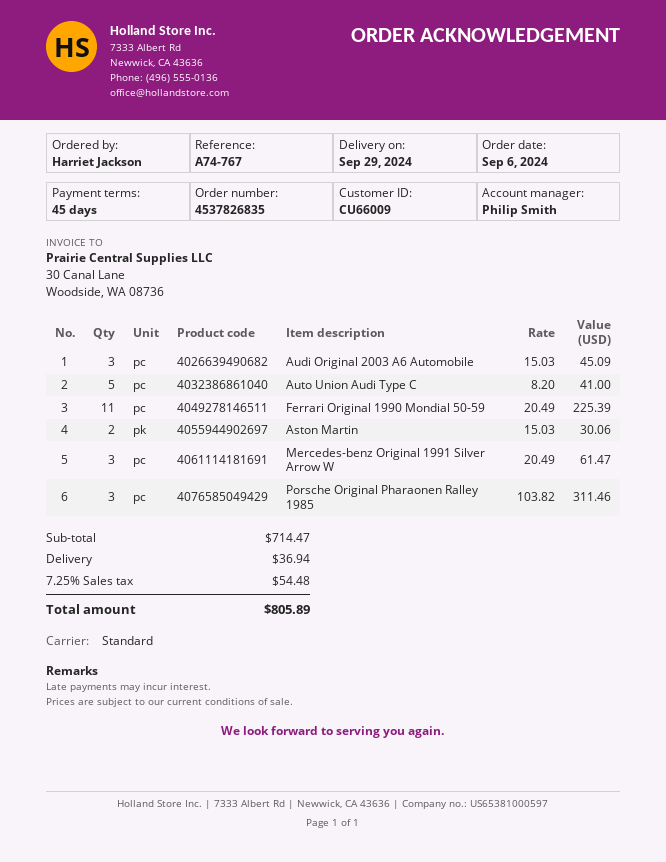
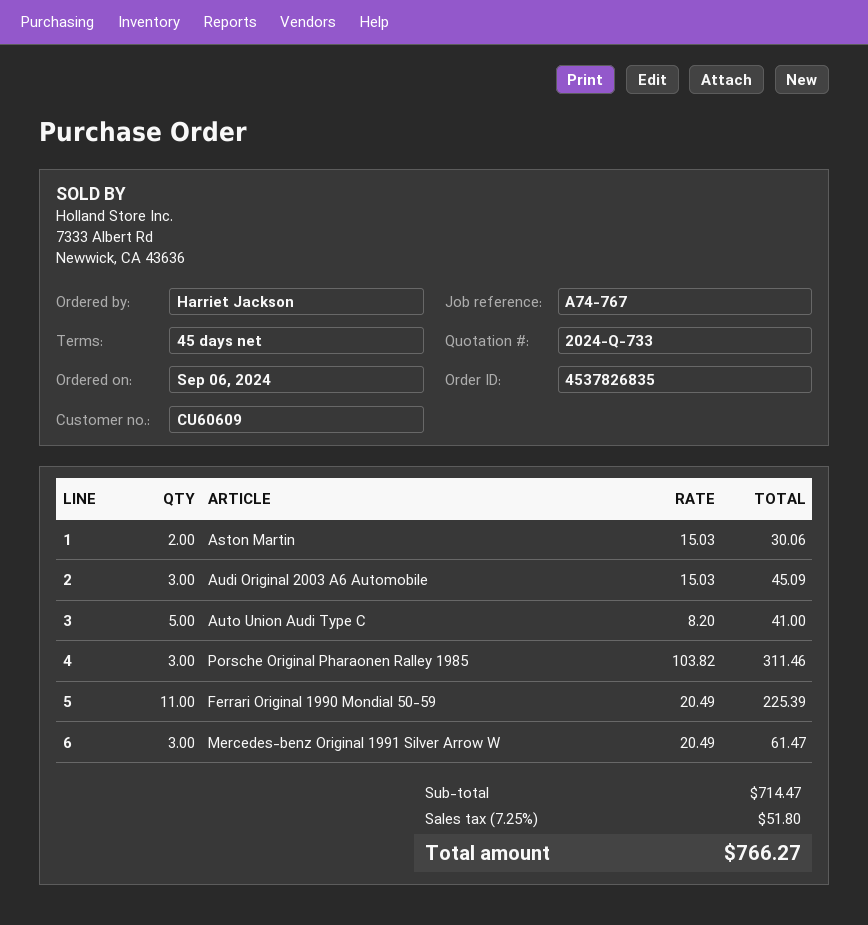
customer number: CU66009 -> CU60609
shipping: 36.94 -> none
tax: 7.25% = 54.48 -> 7.25% = 51.80
total: 805.89 -> 766.27

